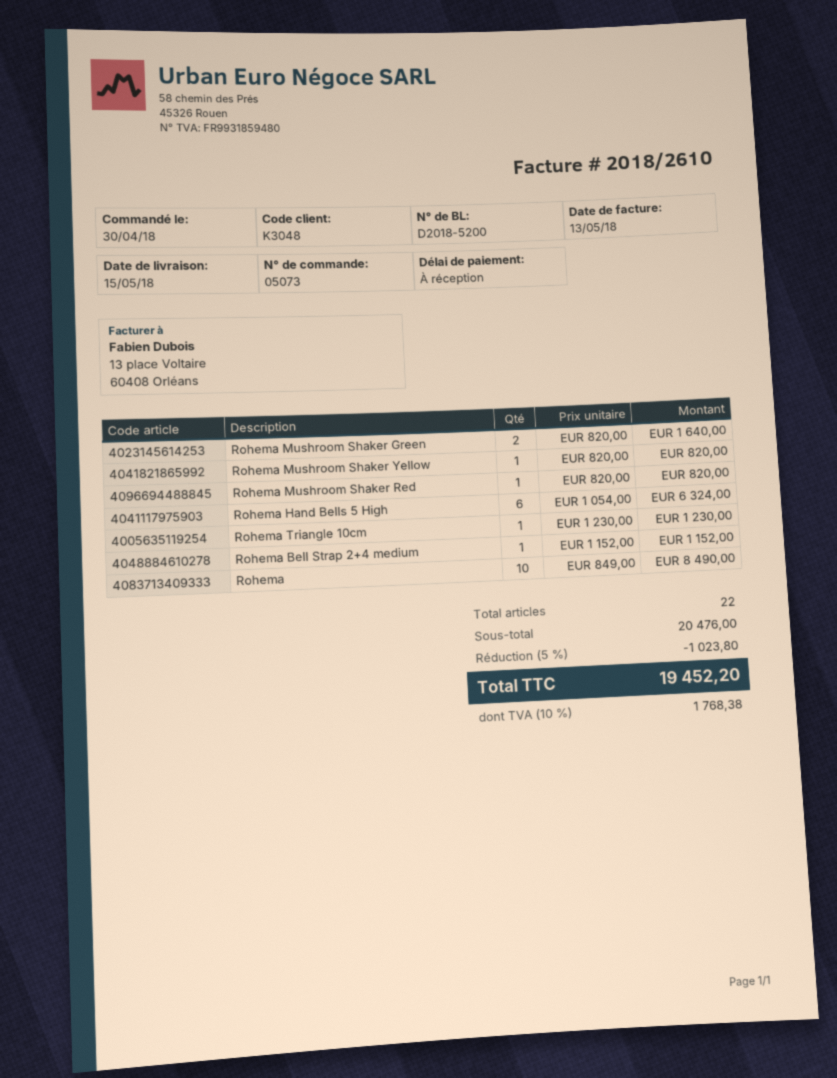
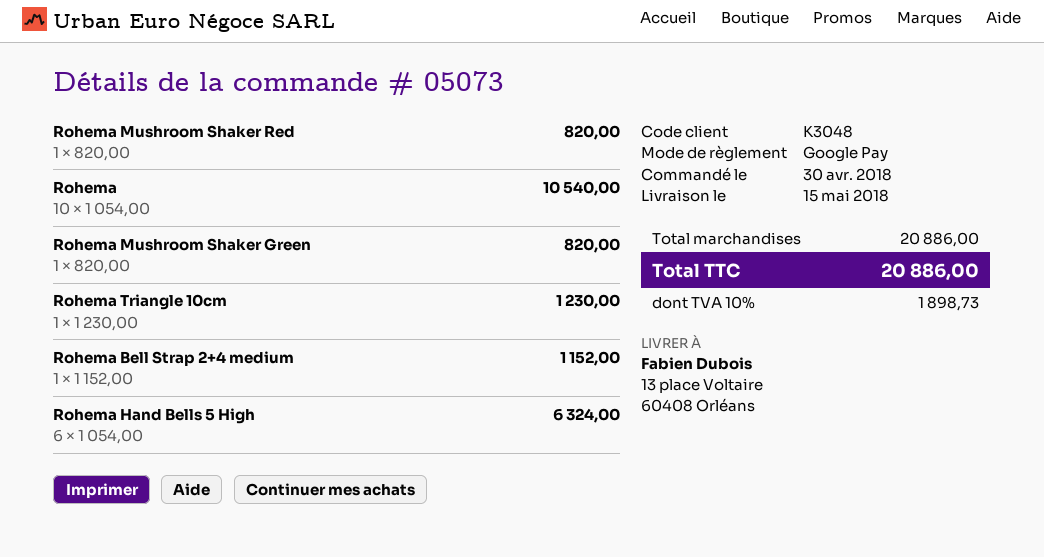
Rohema Mushroom Shaker Green: 2 x 820.00 = 1640.00 -> 1 x 820.00 = 820.00
Rohema Mushroom Shaker Yellow: 1 x 820.00 = 820.00 -> none
Rohema: 10 x 849.00 = 8490.00 -> 10 x 1054.00 = 10540.00
subtotal: 20476.00 -> 20886.00
discount: 5% = 1023.80 -> none
tax: 10% = 1768.38 -> 10% = 1898.73
total: 19452.20 -> 20886.00

